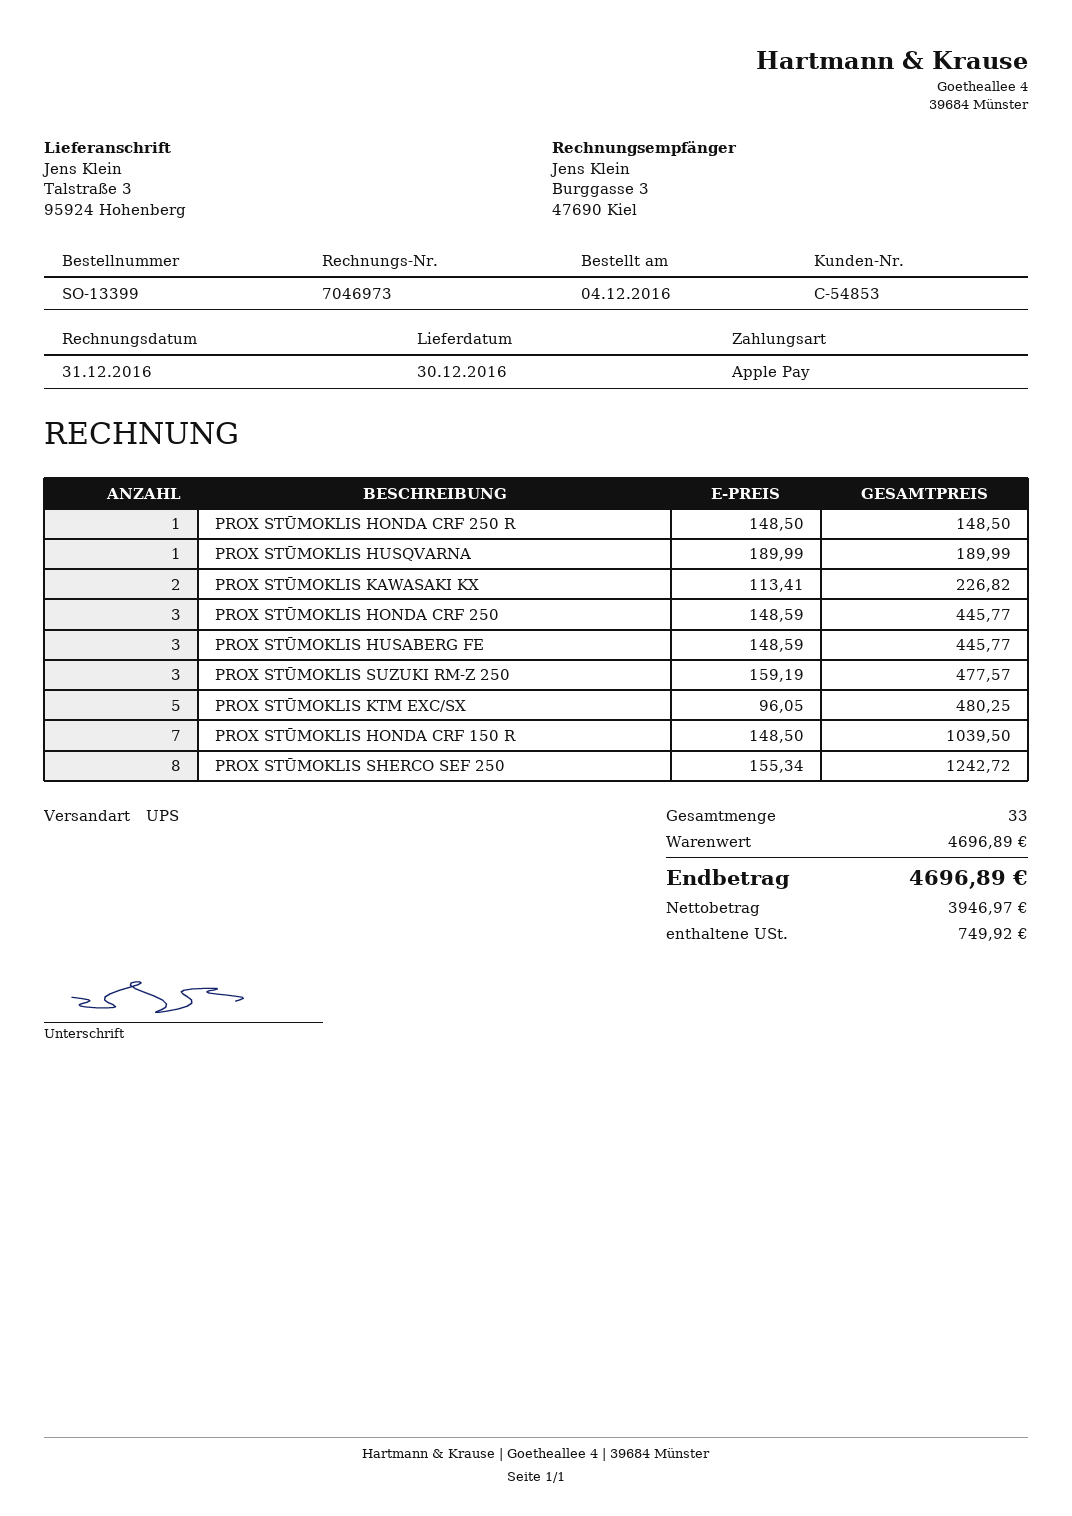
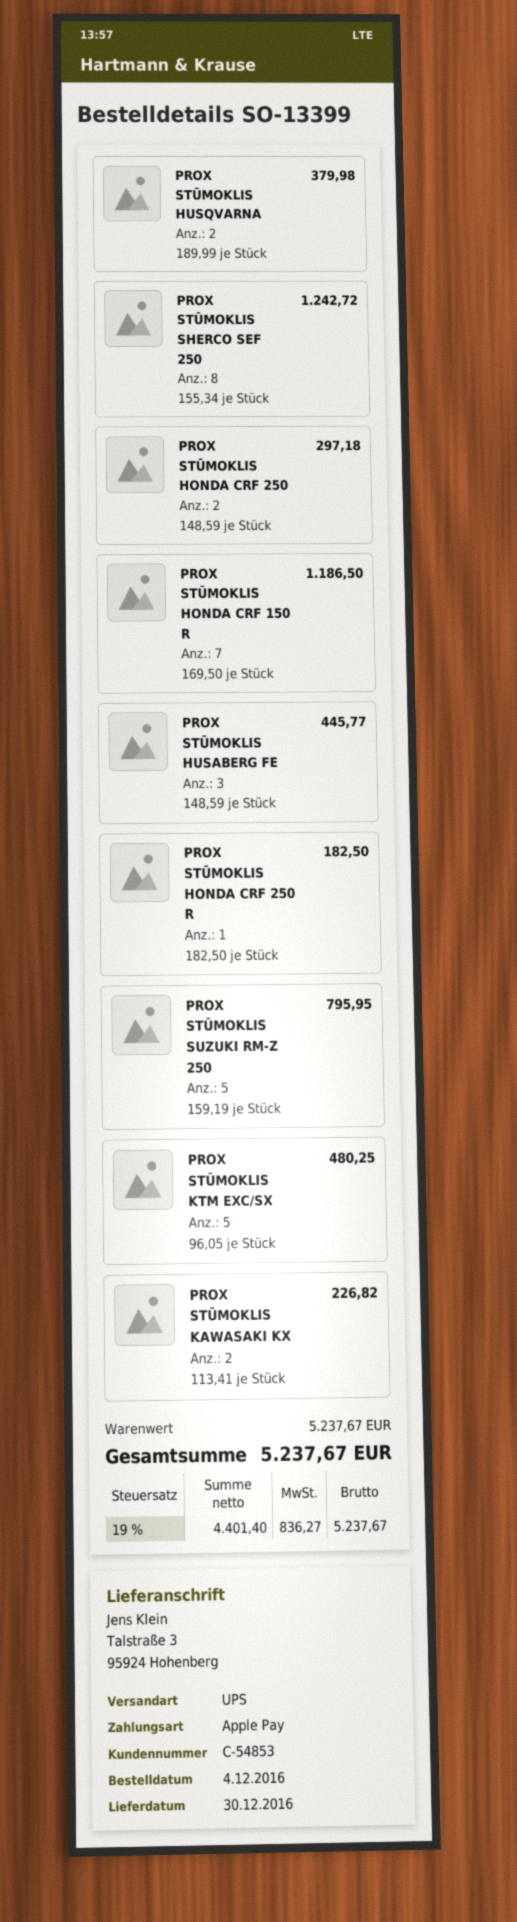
PROX STŪMOKLIS HONDA CRF 250 R: 1 x 148.50 = 148.50 -> 1 x 182.50 = 182.50
PROX STŪMOKLIS HUSQVARNA: 1 x 189.99 = 189.99 -> 2 x 189.99 = 379.98
PROX STŪMOKLIS HONDA CRF 250: 3 x 148.59 = 445.77 -> 2 x 148.59 = 297.18
PROX STŪMOKLIS SUZUKI RM-Z 250: 3 x 159.19 = 477.57 -> 5 x 159.19 = 795.95
PROX STŪMOKLIS HONDA CRF 150 R: 7 x 148.50 = 1039.50 -> 7 x 169.50 = 1186.50
subtotal: 4696.89 -> 5237.67
net: 3946.97 -> 4401.40
tax: 749.92 -> 836.27
total: 4696.89 -> 5237.67

